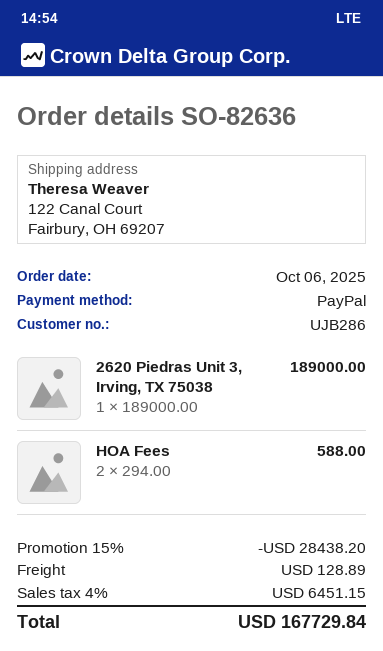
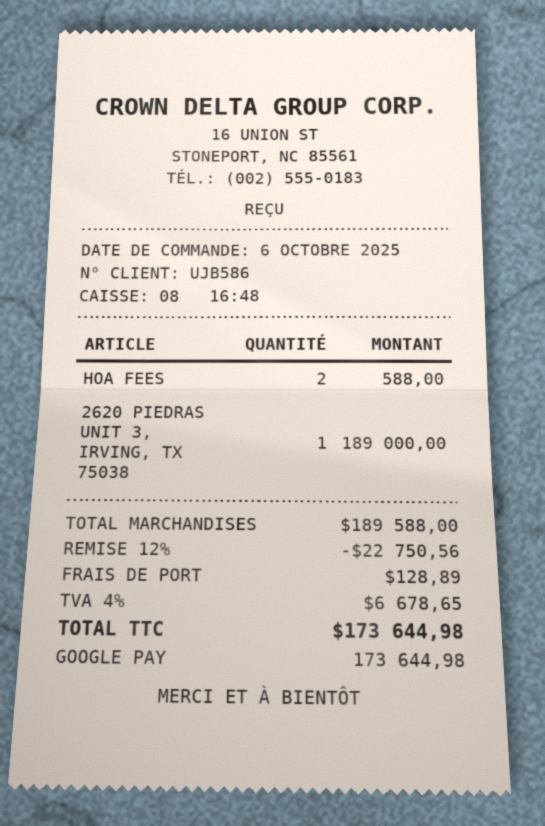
customer number: UJB286 -> UJB586
payment method: PayPal -> Google Pay
discount: 15% = 28438.20 -> 12% = 22750.56
tax: 4% = 6451.15 -> 4% = 6678.65
total: 167729.84 -> 173644.98

